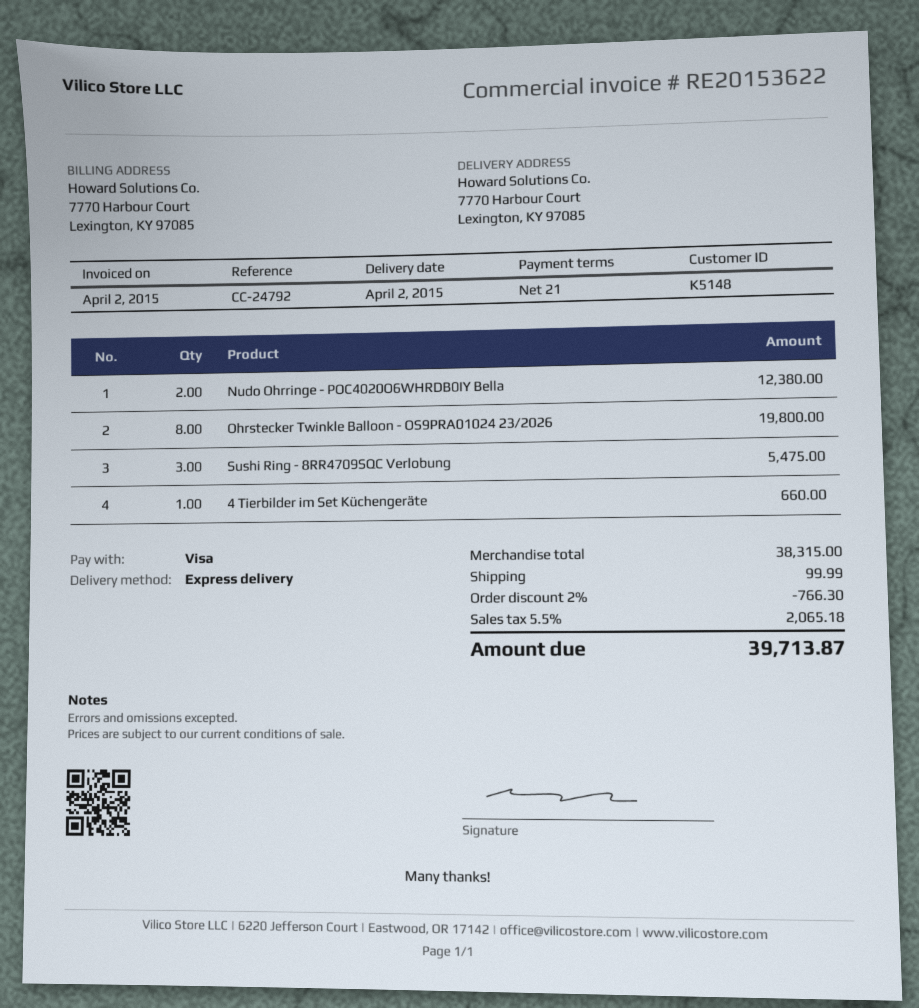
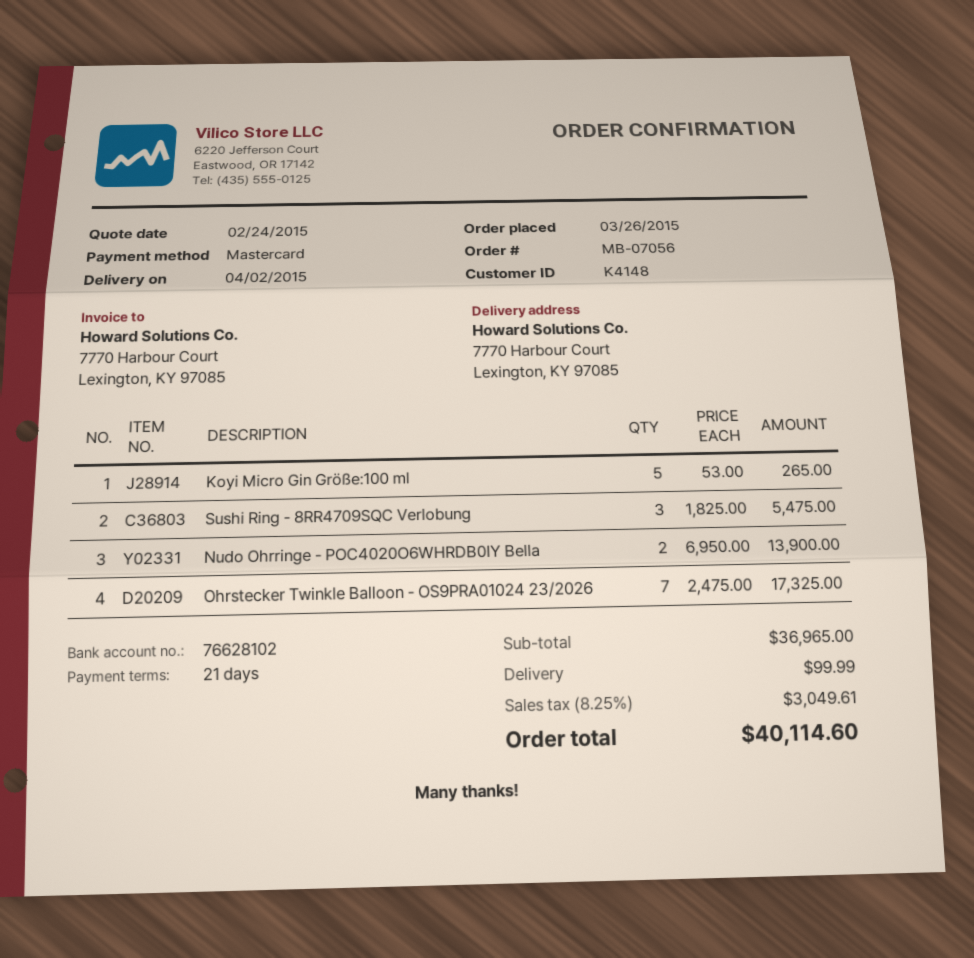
customer number: K5148 -> K4148
payment method: Visa -> Mastercard
Nudo Ohrringe - POC4020O6WHRDB0IY Bella: 2 for 12380.00 -> 2 for 13900.00
Ohrstecker Twinkle Balloon - OS9PRA01024 23/2026: 8 for 19800.00 -> 7 for 17325.00
4 Tierbilder im Set Küchengeräte: 1 for 660.00 -> none
Koyi Micro Gin Größe:100 ml: none -> 5 for 265.00
subtotal: 38315.00 -> 36965.00
discount: 2% = 766.30 -> none
tax: 5.5% = 2065.18 -> 8.25% = 3049.61
total: 39713.87 -> 40114.60

